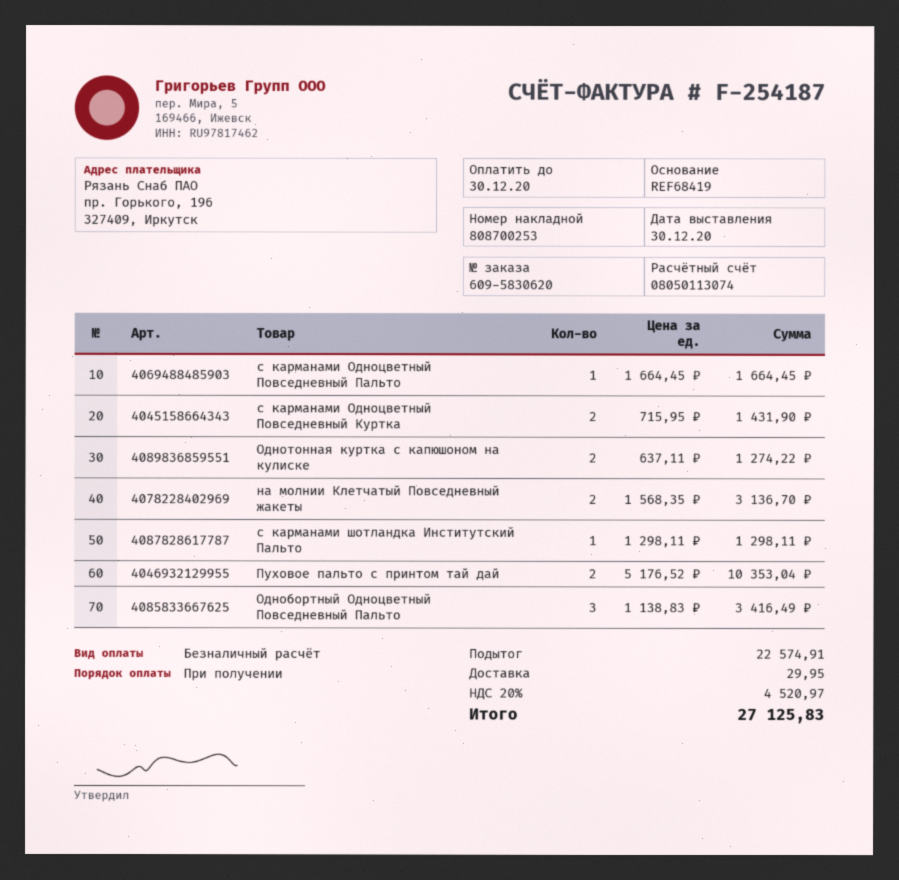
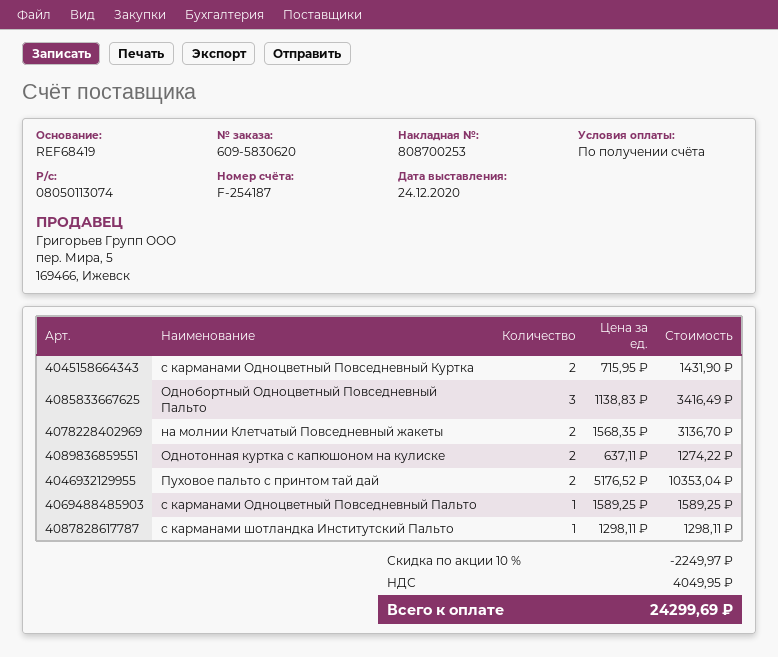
invoice date: 2020-12-30 -> 2020-12-24
с карманами Одноцветный Повседневный Пальто: 1 x 1664.45 = 1664.45 -> 1 x 1589.25 = 1589.25
discount: none -> 10% = 2249.97
shipping: 29.95 -> none
tax: 4520.97 -> 4049.95
total: 27125.83 -> 24299.69

